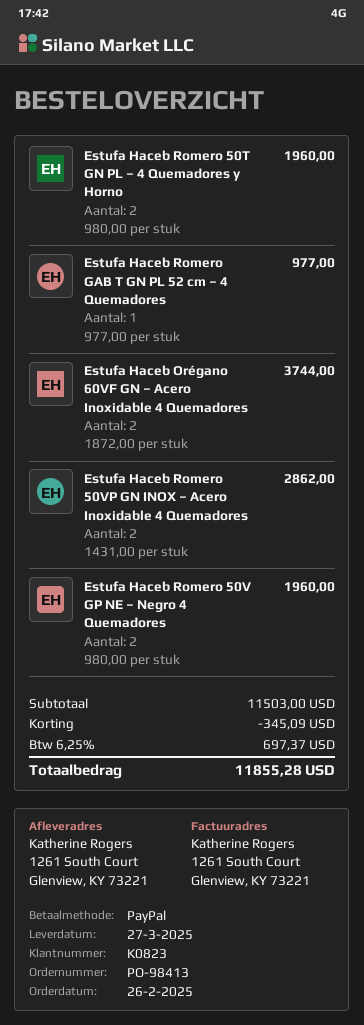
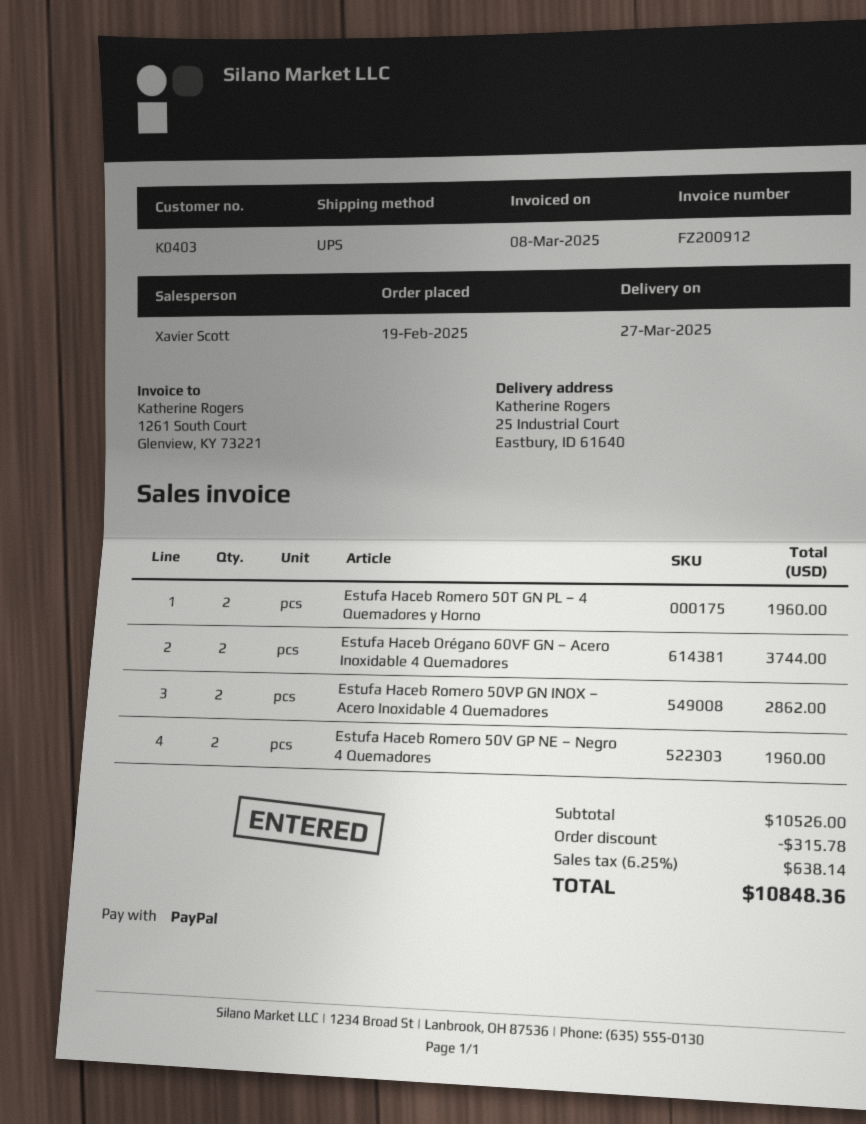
order date: 2025-02-26 -> 2025-02-19
customer number: K0823 -> K0403
ship to: 1261 South Court, Glenview, KY 73221 -> 25 Industrial Court, Eastbury, ID 61640
Estufa Haceb Romero GAB T GN PL 52 cm – 4 Quemadores: 1 for 977.00 -> none
subtotal: 11503.00 -> 10526.00
discount: 345.09 -> 315.78
tax: 6.25% = 697.37 -> 6.25% = 638.14
total: 11855.28 -> 10848.36

